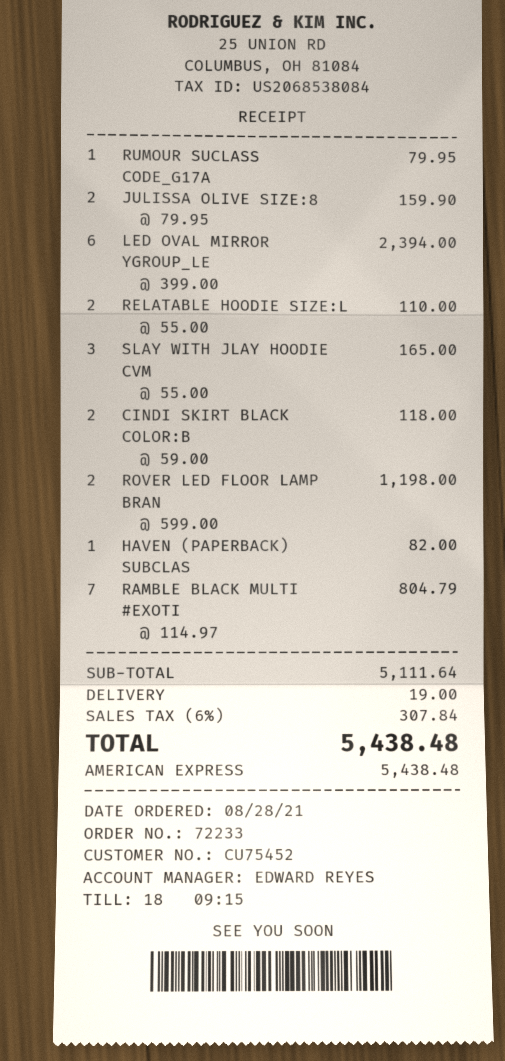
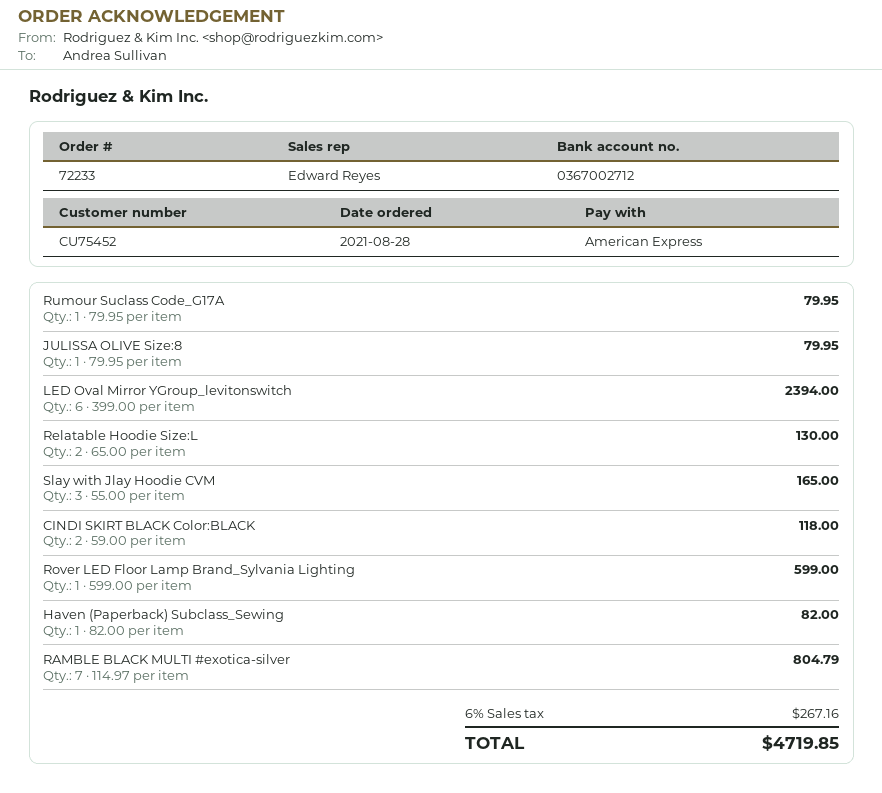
JULISSA OLIVE SIZE:8: 2 x 79.95 = 159.90 -> 1 x 79.95 = 79.95
RELATABLE HOODIE SIZE:L: 2 x 55.00 = 110.00 -> 2 x 65.00 = 130.00
ROVER LED FLOOR LAMP BRAN: 2 x 599.00 = 1198.00 -> 1 x 599.00 = 599.00
shipping: 19.00 -> none
tax: 6% = 307.84 -> 6% = 267.16
total: 5438.48 -> 4719.85

